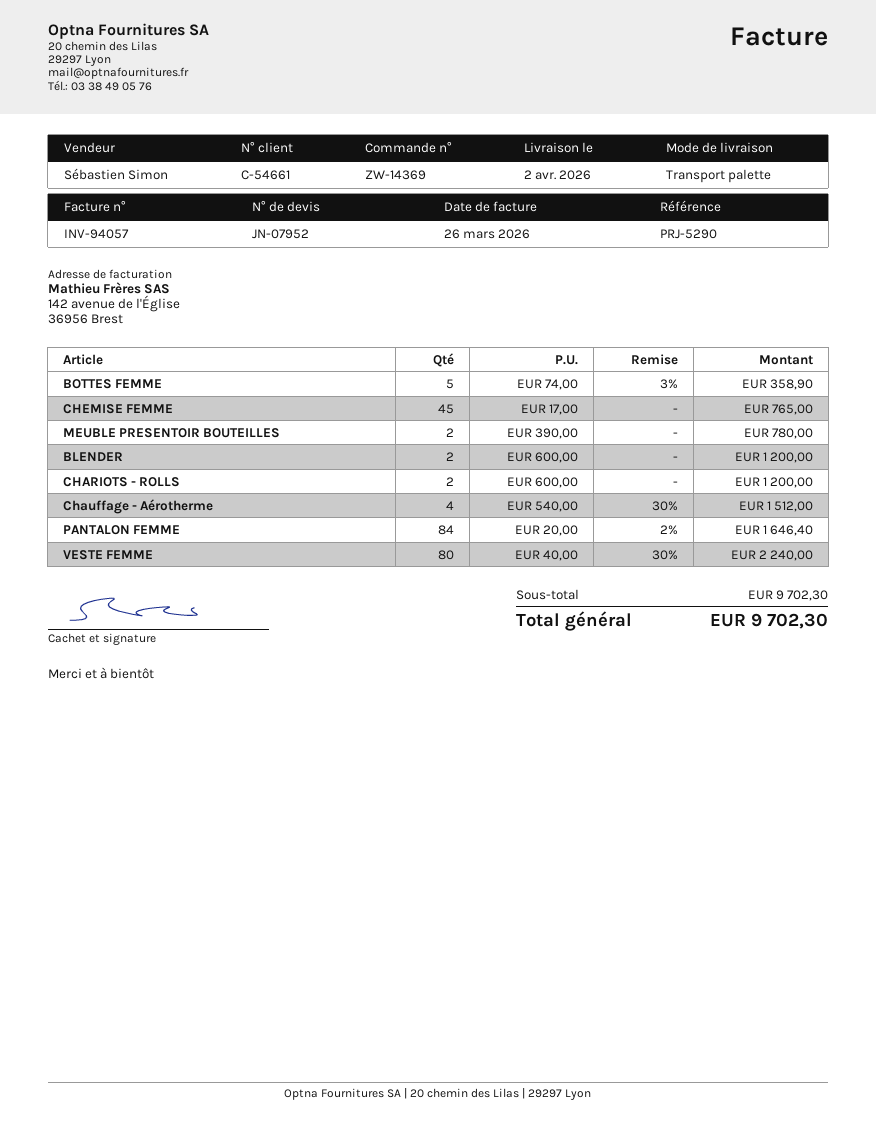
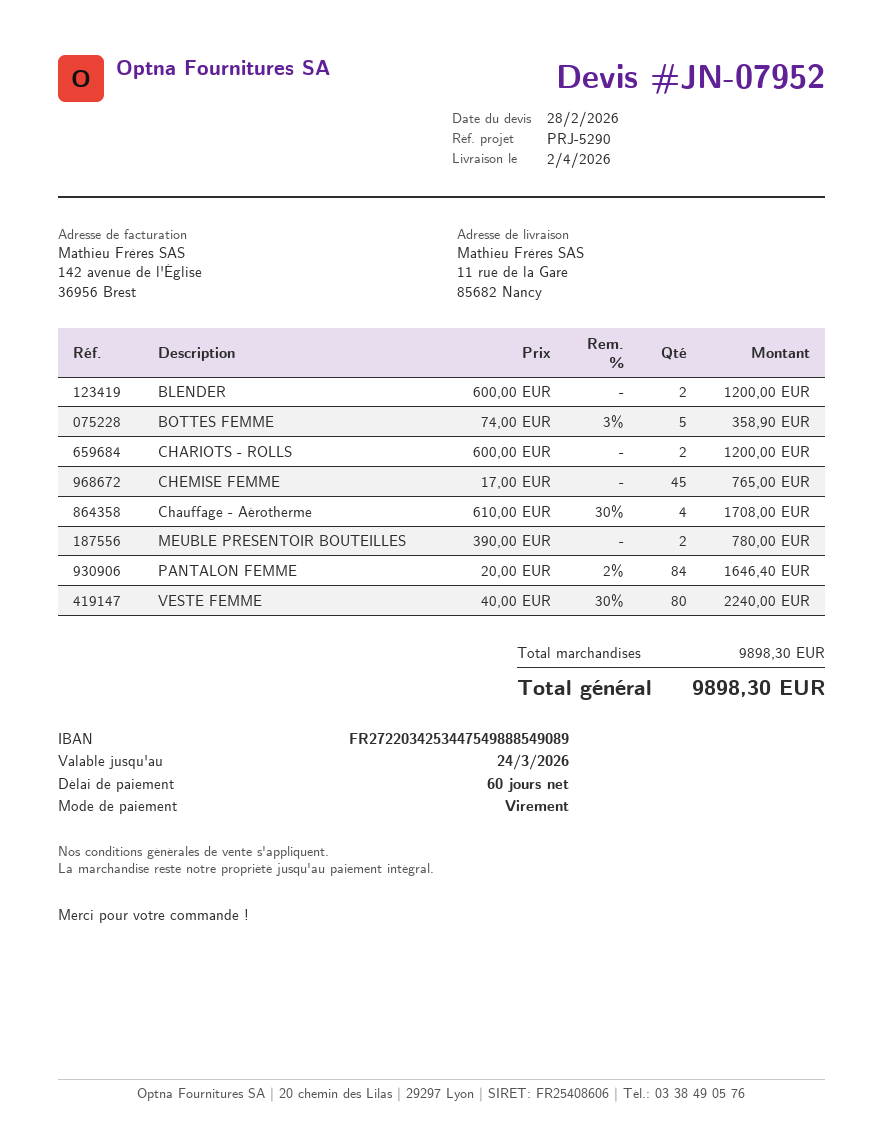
Chauffage - Aérotherme: 4 x 540.00 - 30% = 1512.00 -> 4 x 610.00 - 30% = 1708.00
subtotal: 9702.30 -> 9898.30
total: 9702.30 -> 9898.30

